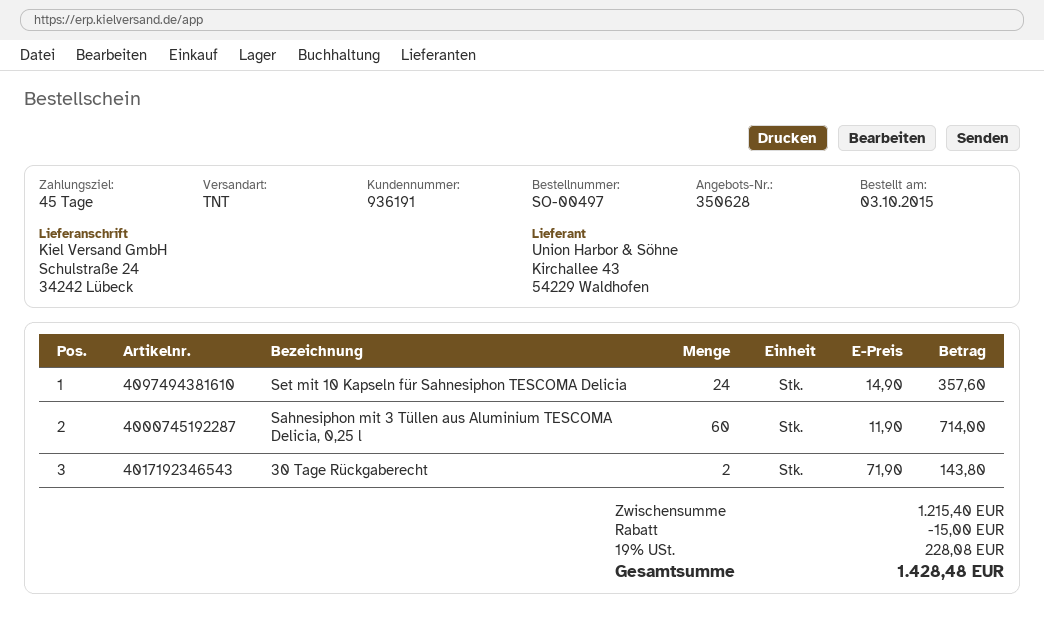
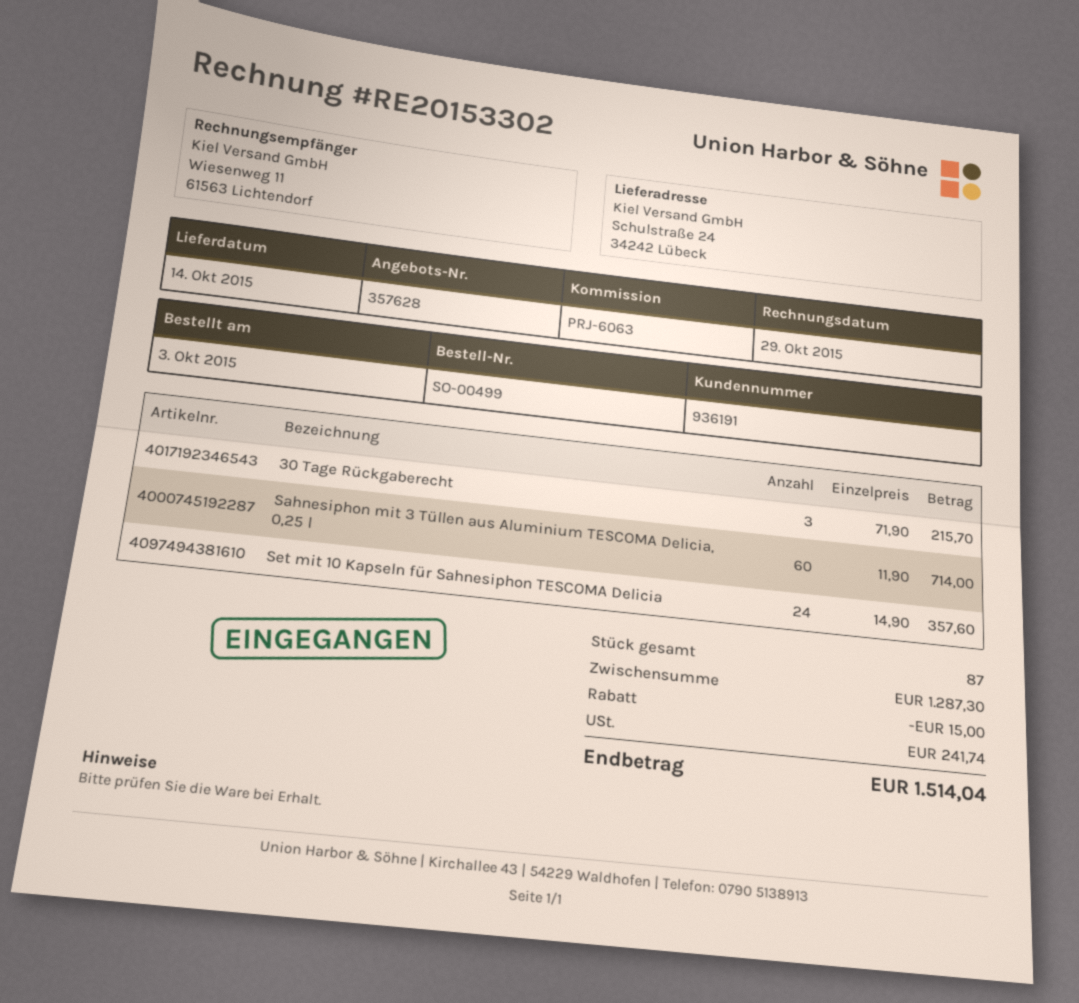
quote number: 350628 -> 357628
order number: SO-00497 -> SO-00499
30 Tage Rückgaberecht: 2 x 71.90 = 143.80 -> 3 x 71.90 = 215.70
subtotal: 1215.40 -> 1287.30
tax: 228.08 -> 241.74
total: 1428.48 -> 1514.04

